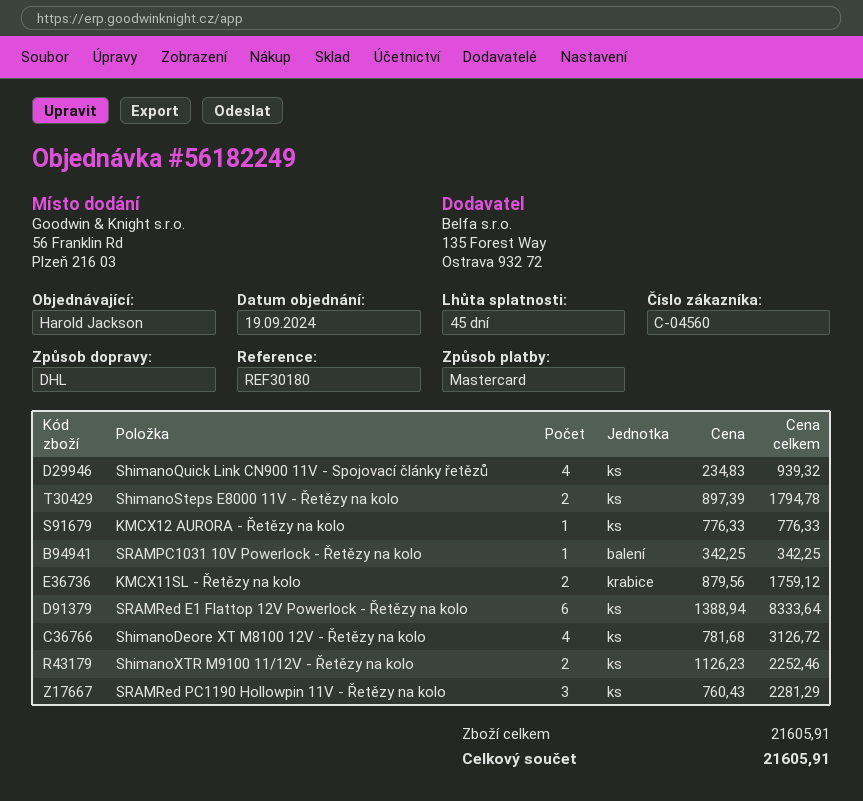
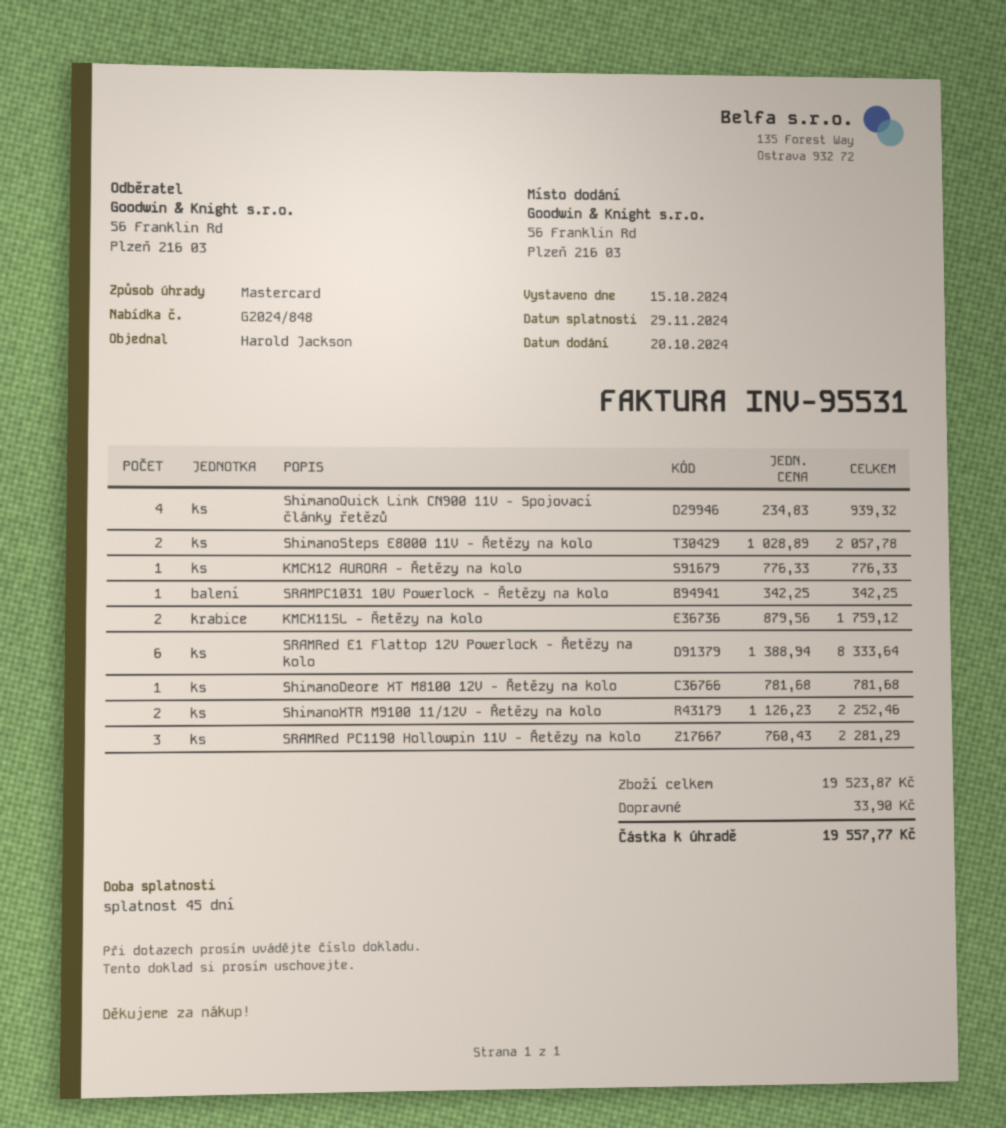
ShimanoSteps E8000 11V - Řetězy na kolo: 2 x 897.39 = 1794.78 -> 2 x 1028.89 = 2057.78
ShimanoDeore XT M8100 12V - Řetězy na kolo: 4 x 781.68 = 3126.72 -> 1 x 781.68 = 781.68
subtotal: 21605.91 -> 19523.87
shipping: none -> 33.90
total: 21605.91 -> 19557.77

